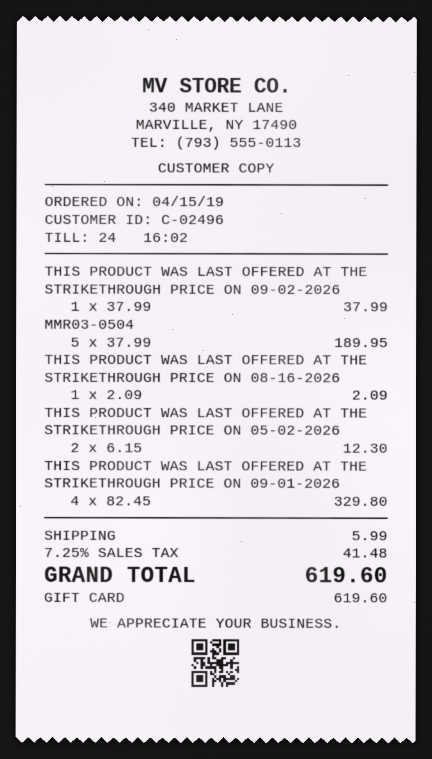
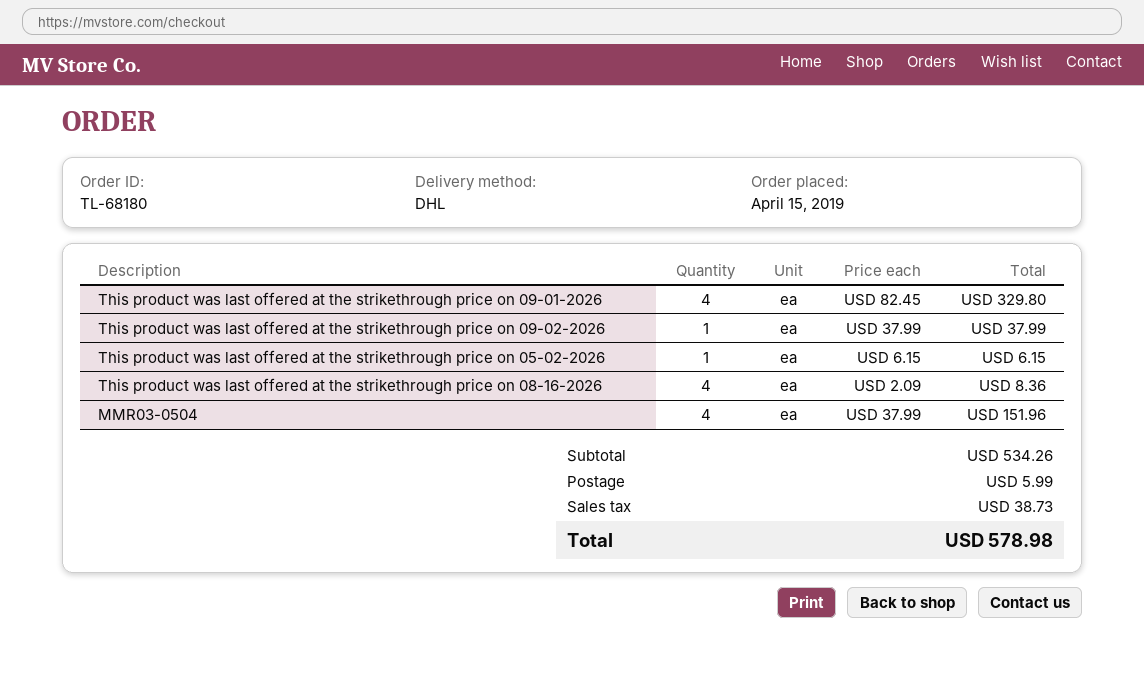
MMR03-0504: 5 x 37.99 = 189.95 -> 4 x 37.99 = 151.96
THIS PRODUCT WAS LAST OFFERED AT THE STRIKETHROUGH PRICE ON 08-16-2026: 1 x 2.09 = 2.09 -> 4 x 2.09 = 8.36
THIS PRODUCT WAS LAST OFFERED AT THE STRIKETHROUGH PRICE ON 05-02-2026: 2 x 6.15 = 12.30 -> 1 x 6.15 = 6.15
tax: 41.48 -> 38.73
total: 619.60 -> 578.98

